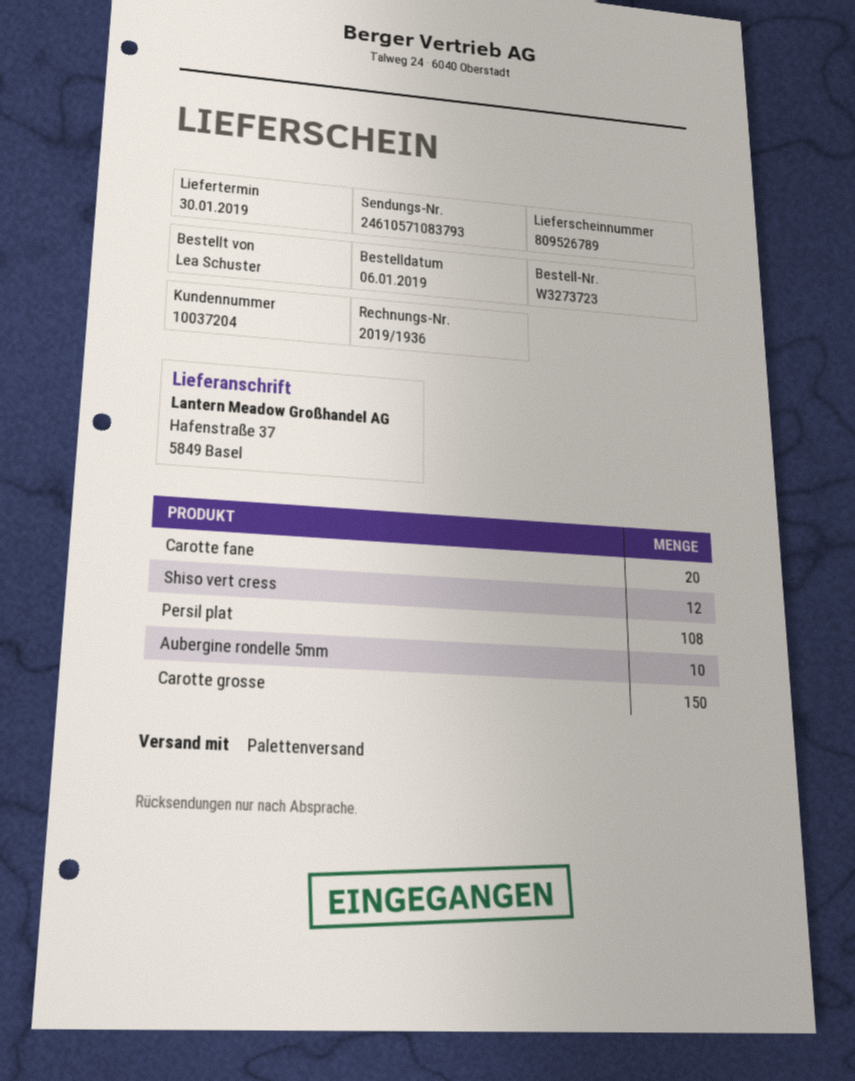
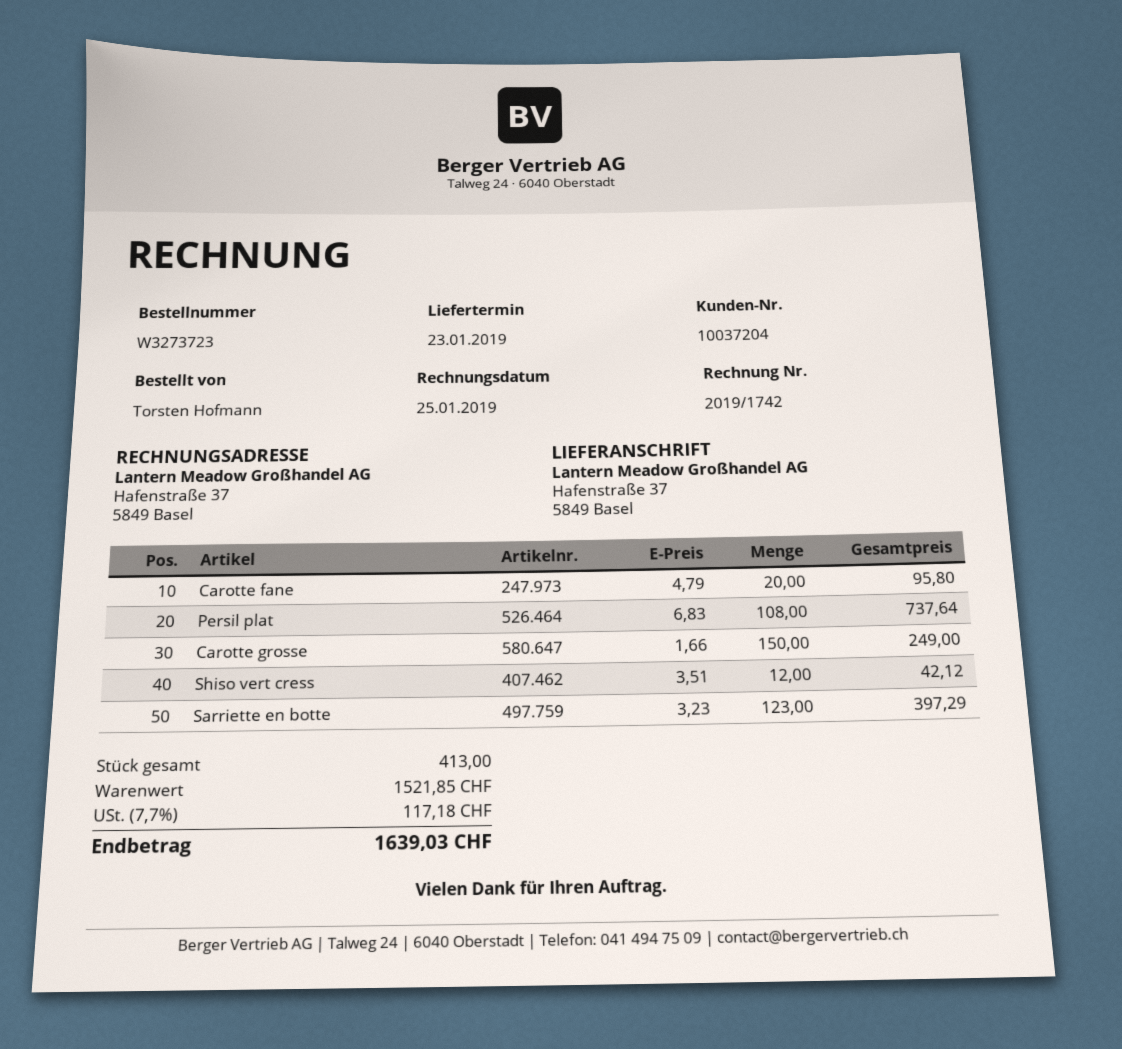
delivery date: 2019-01-30 -> 2019-01-23
invoice number: 2019/1936 -> 2019/1742
ordered by: Lea Schuster -> Torsten Hofmann
Aubergine rondelle 5mm: 10 -> none
Sarriette en botte: none -> 123

